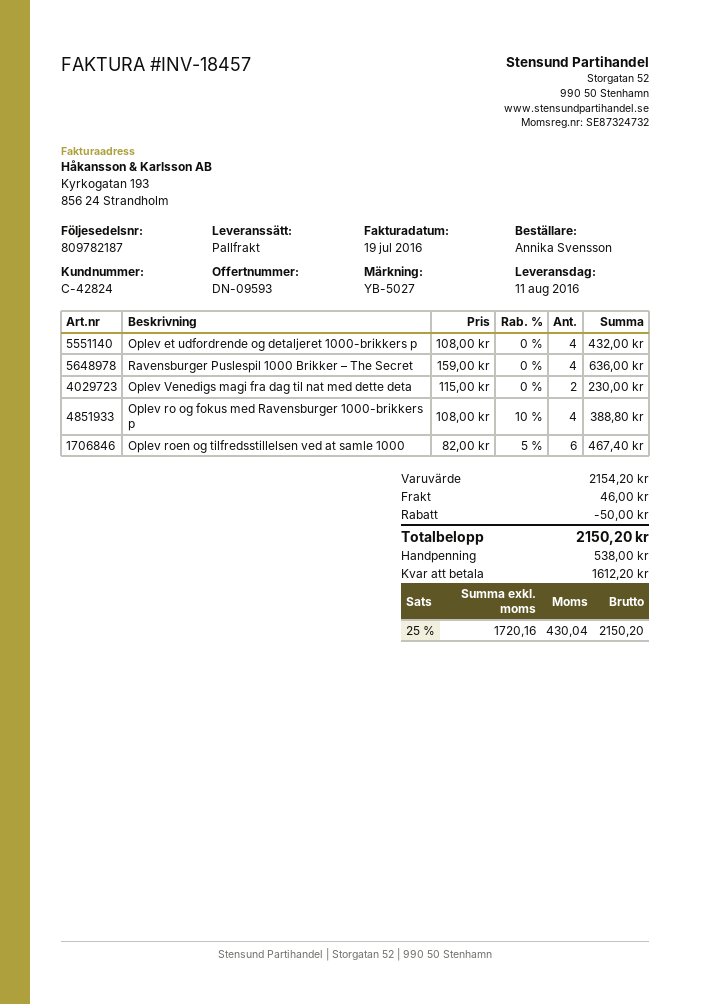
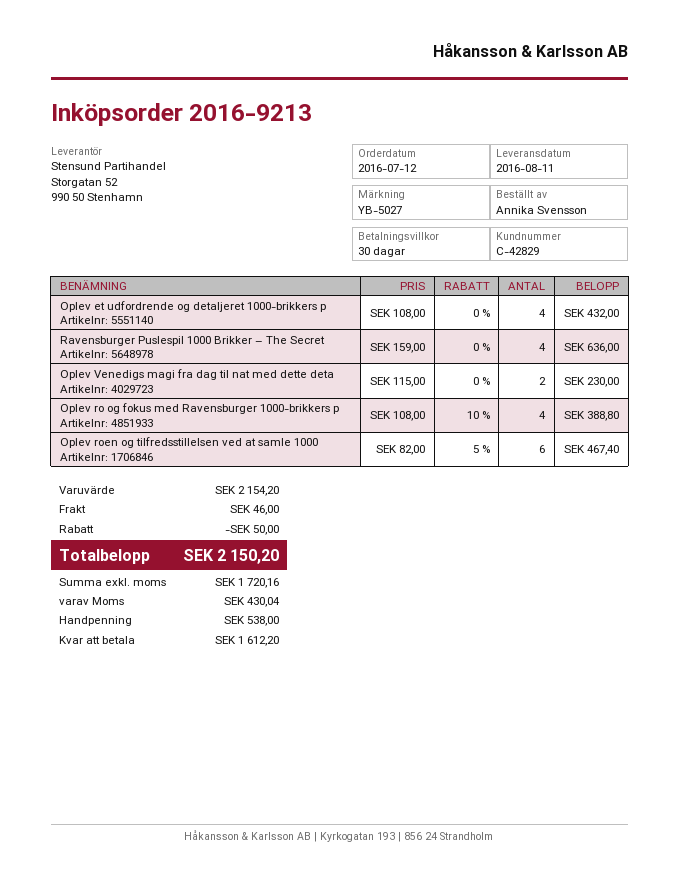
customer number: C-42824 -> C-42829

